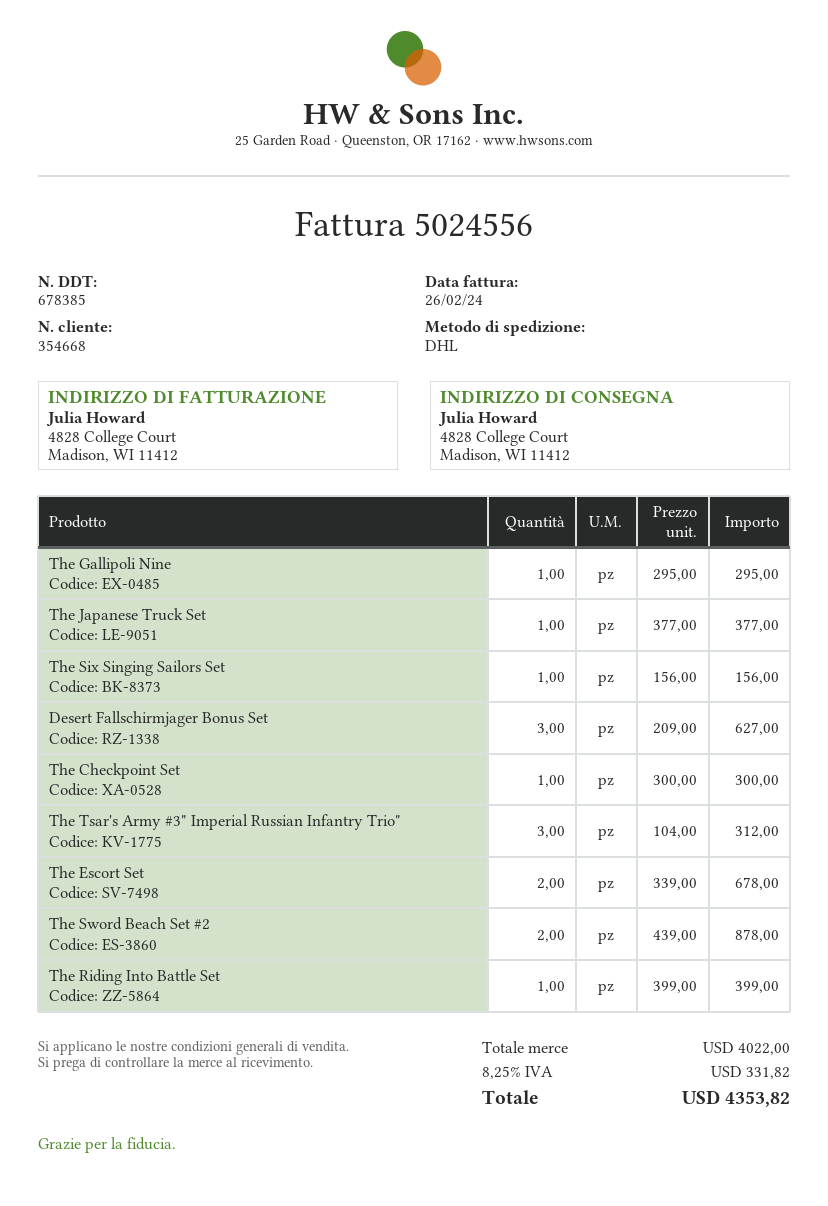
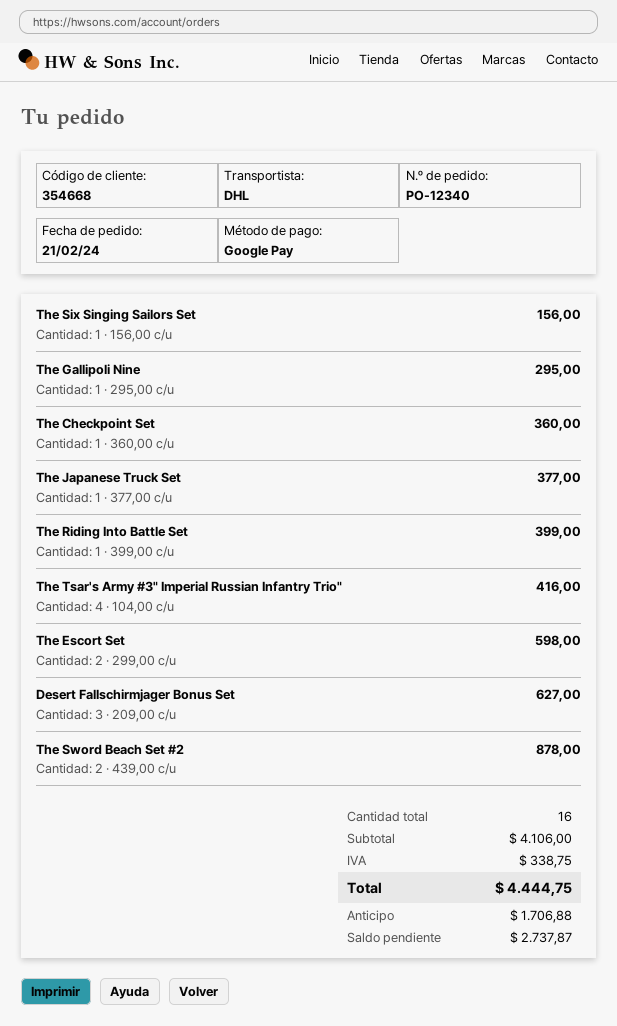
The Checkpoint Set: 1 x 300.00 = 300.00 -> 1 x 360.00 = 360.00
The Tsar's Army #3" Imperial Russian Infantry Trio": 3 x 104.00 = 312.00 -> 4 x 104.00 = 416.00
The Escort Set: 2 x 339.00 = 678.00 -> 2 x 299.00 = 598.00
subtotal: 4022.00 -> 4106.00
tax: 331.82 -> 338.75
total: 4353.82 -> 4444.75

